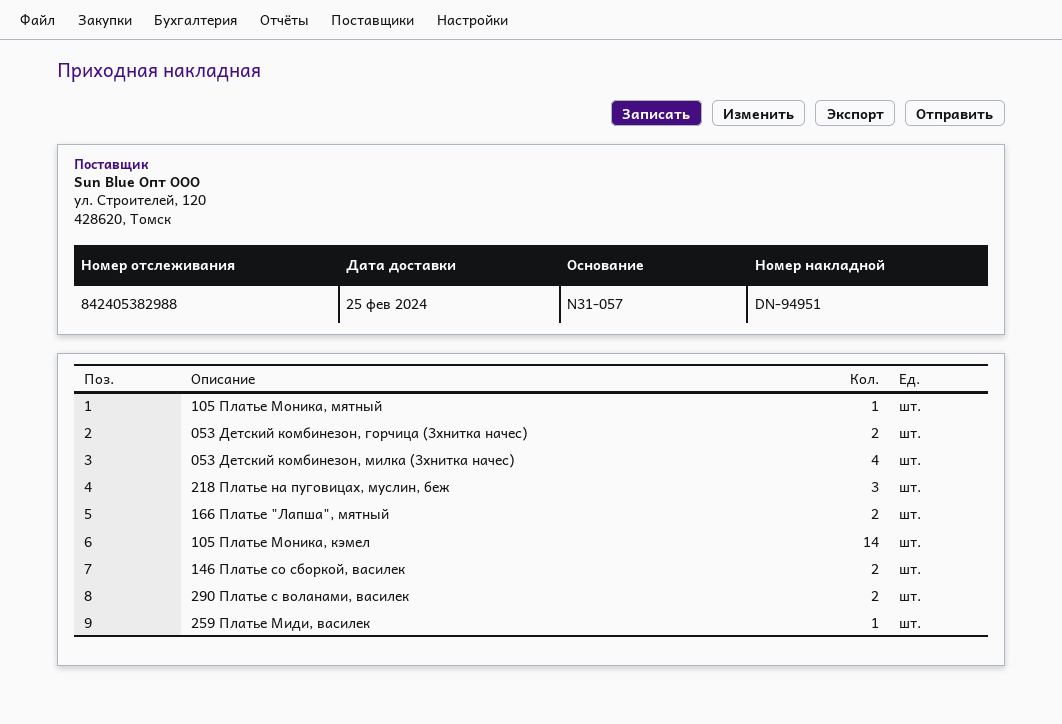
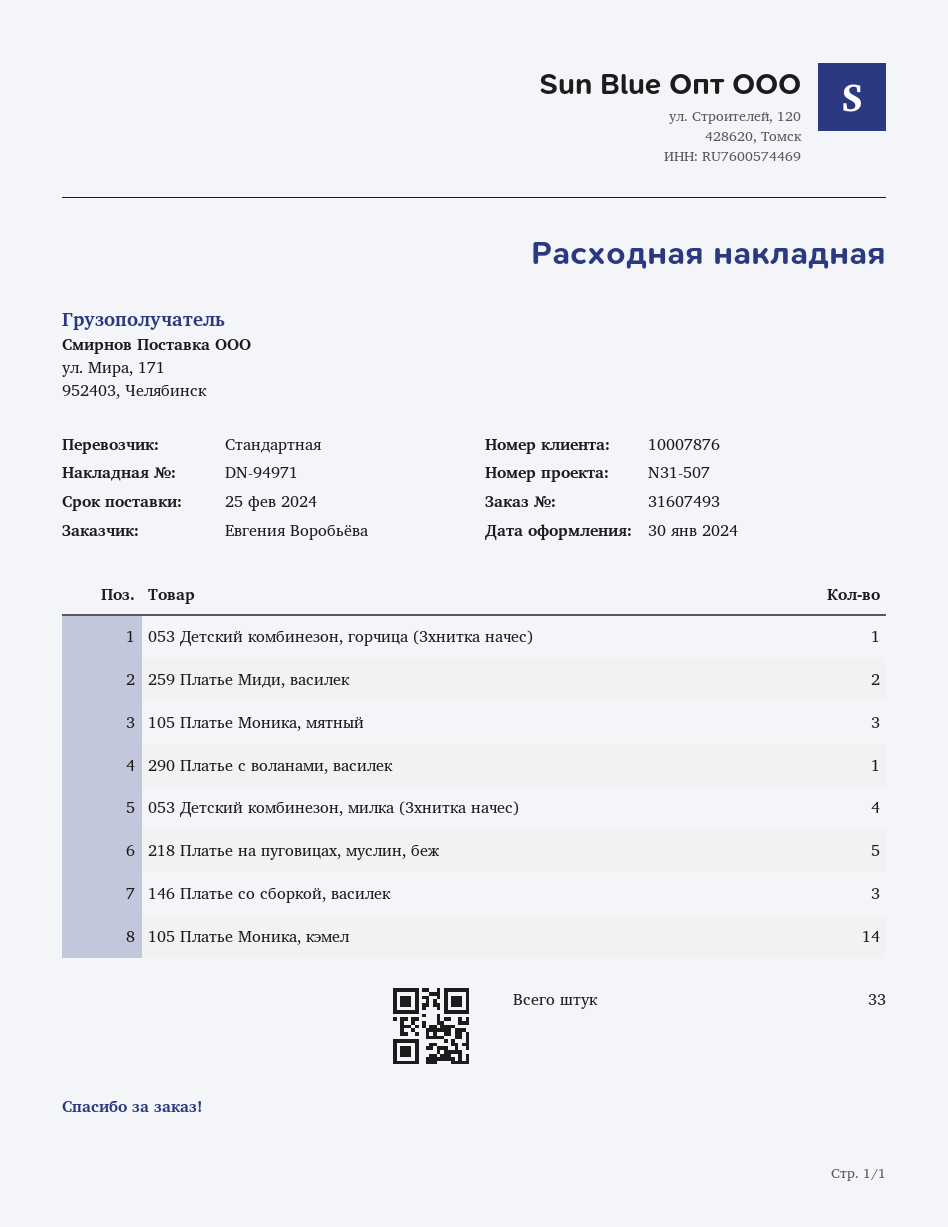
delivery note number: DN-94951 -> DN-94971
reference: N31-057 -> N31-507
105 Платье Моника, мятный: 1 -> 3
053 Детский комбинезон, горчица (3хнитка начес): 2 -> 1
218 Платье на пуговицах, муслин, беж: 3 -> 5
166 Платье "Лапша", мятный: 2 -> none
146 Платье со сборкой, василек: 2 -> 3
290 Платье с воланами, василек: 2 -> 1
259 Платье Миди, василек: 1 -> 2

